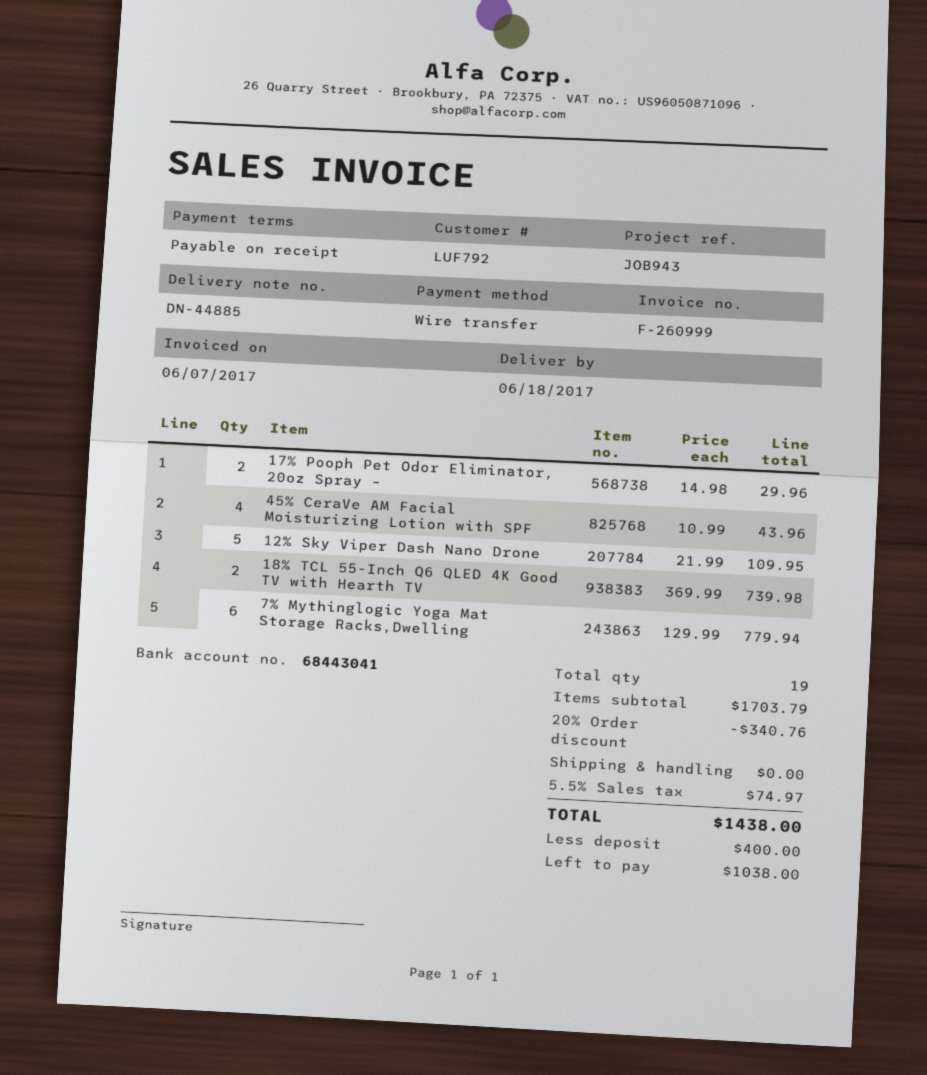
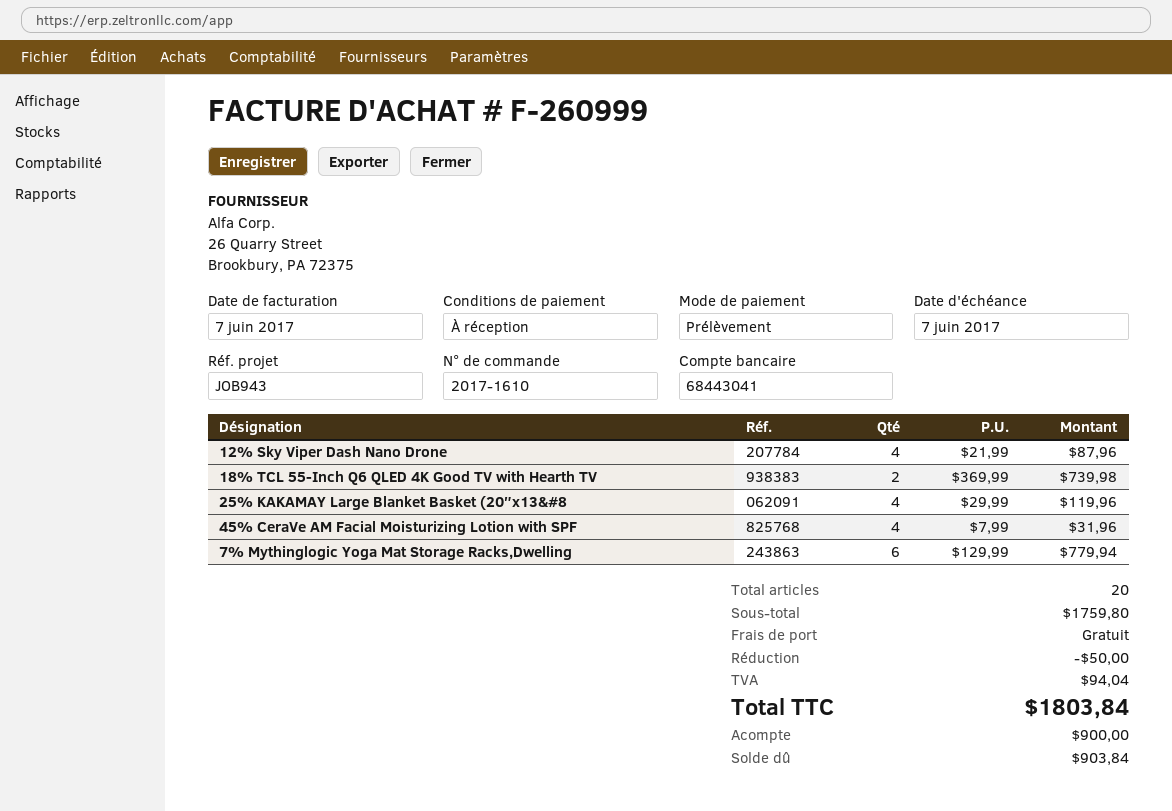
payment method: bank transfer -> direct debit
17% Pooph Pet Odor Eliminator, 20oz Spray –: 2 x 14.98 = 29.96 -> none
45% CeraVe AM Facial Moisturizing Lotion with SPF: 4 x 10.99 = 43.96 -> 4 x 7.99 = 31.96
12% Sky Viper Dash Nano Drone: 5 x 21.99 = 109.95 -> 4 x 21.99 = 87.96
25% KAKAMAY Large Blanket Basket (20″x13&#8: none -> 4 x 29.99 = 119.96
total quantity: 19 -> 20
subtotal: 1703.79 -> 1759.80
discount: 340.76 -> 50.00
tax: 74.97 -> 94.04
total: 1438.00 -> 1803.84
deposit: 400.00 -> 900.00
balance: 1038.00 -> 903.84

